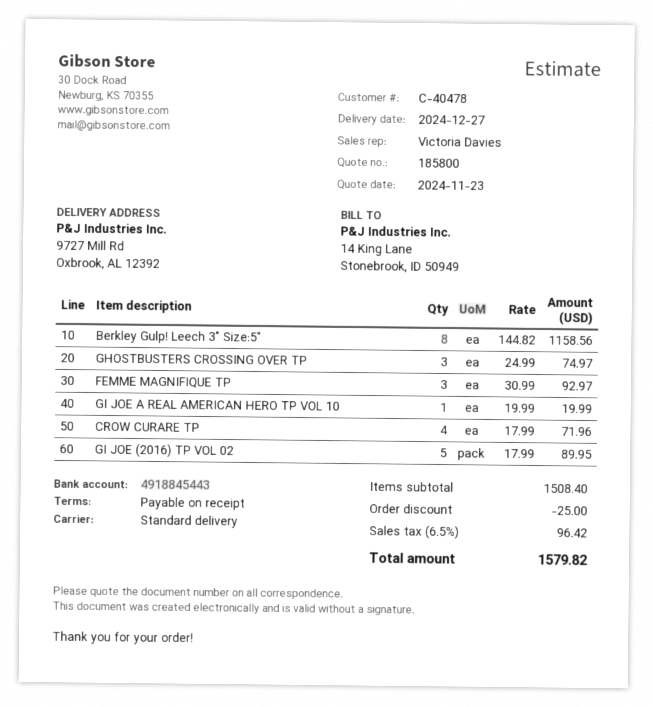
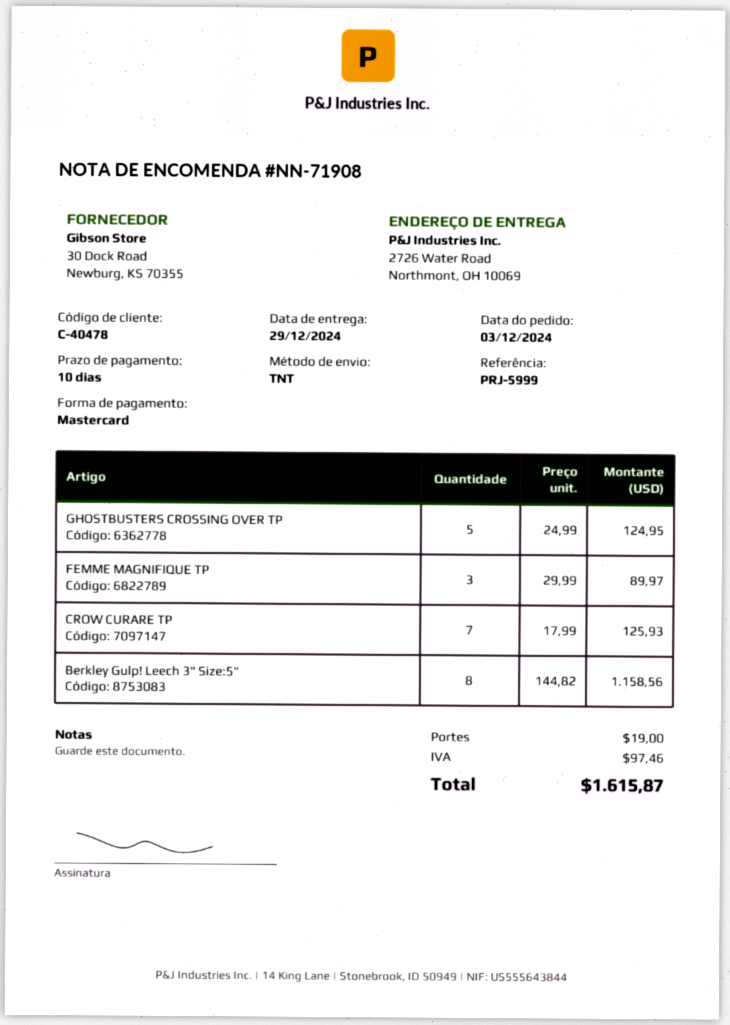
delivery date: 2024-12-27 -> 2024-12-29
payment terms: on receipt -> 10 days
shipping method: standard -> TNT
ship to: 9727 Mill Rd, Oxbrook, AL 12392 -> 2726 Water Road, Northmont, OH 10069
GHOSTBUSTERS CROSSING OVER TP: 3 x 24.99 = 74.97 -> 5 x 24.99 = 124.95
FEMME MAGNIFIQUE TP: 3 x 30.99 = 92.97 -> 3 x 29.99 = 89.97
GI JOE A REAL AMERICAN HERO TP VOL 10: 1 x 19.99 = 19.99 -> none
CROW CURARE TP: 4 x 17.99 = 71.96 -> 7 x 17.99 = 125.93
GI JOE (2016) TP VOL 02: 5 x 17.99 = 89.95 -> none
discount: 25.00 -> none
shipping: none -> 19.00
tax: 96.42 -> 97.46
total: 1579.82 -> 1615.87

